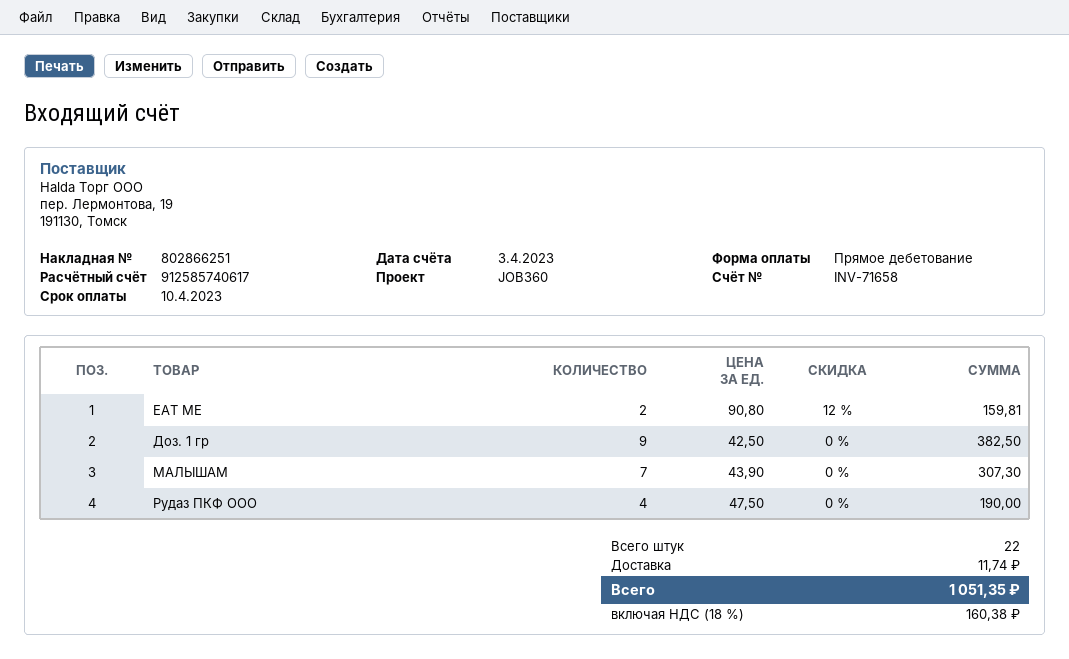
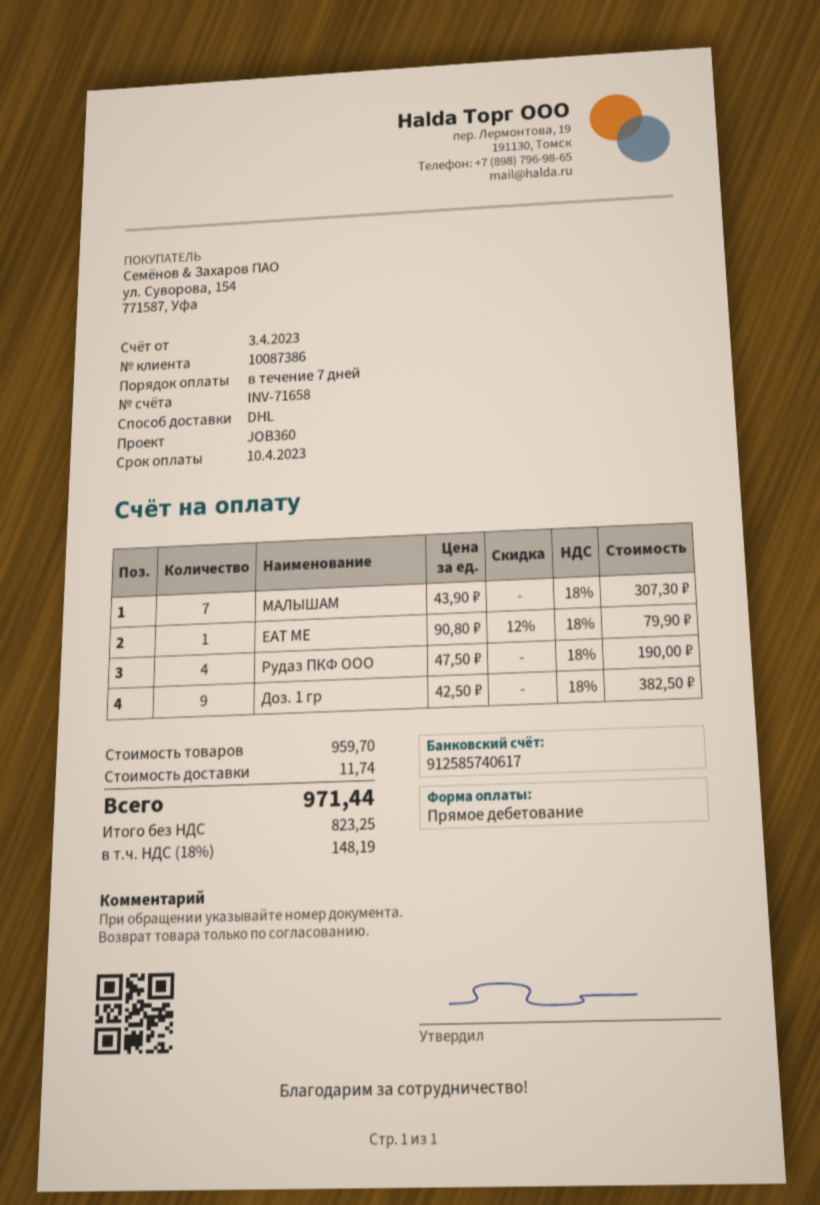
EAT ME: 2 x 90.80 - 12% = 159.81 -> 1 x 90.80 - 12% = 79.90
tax: 18% = 160.38 -> 18% = 148.19
total: 1051.35 -> 971.44

